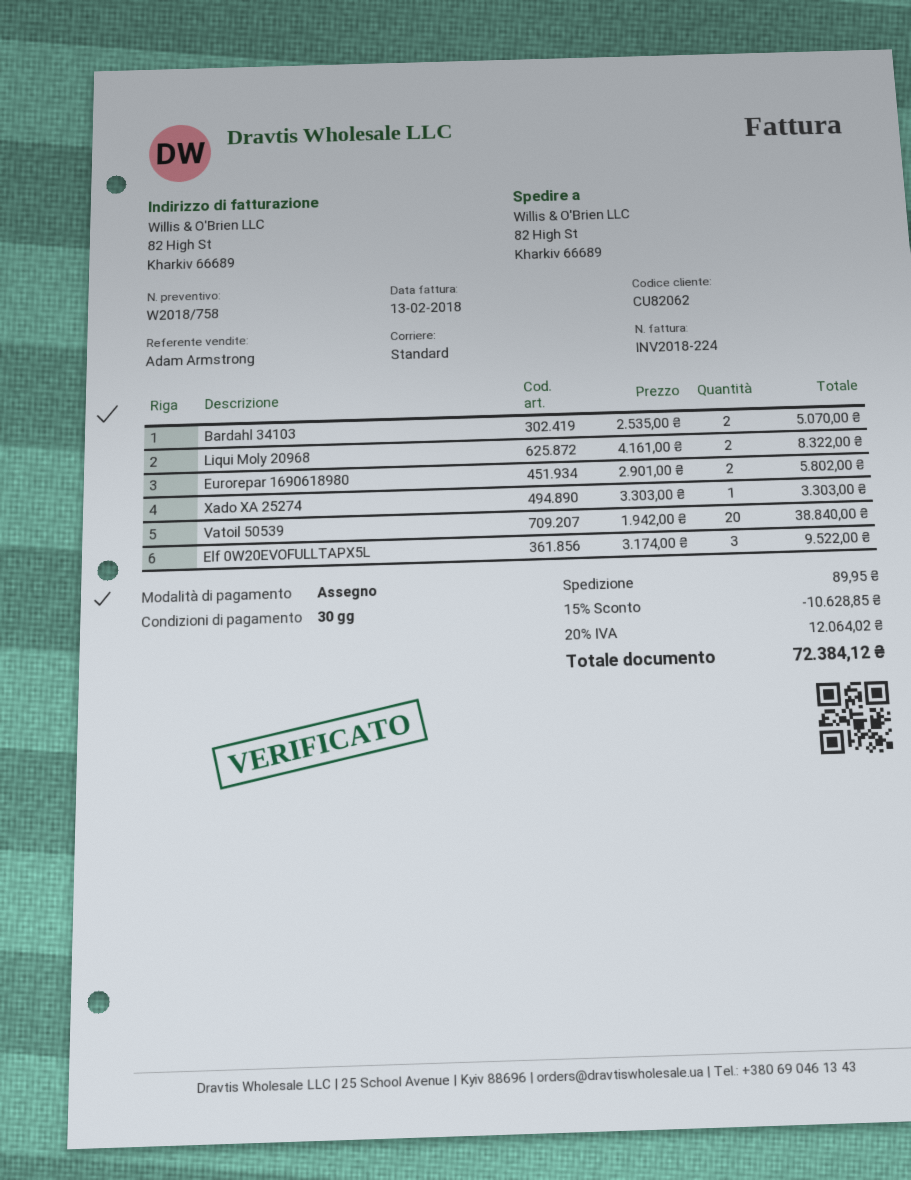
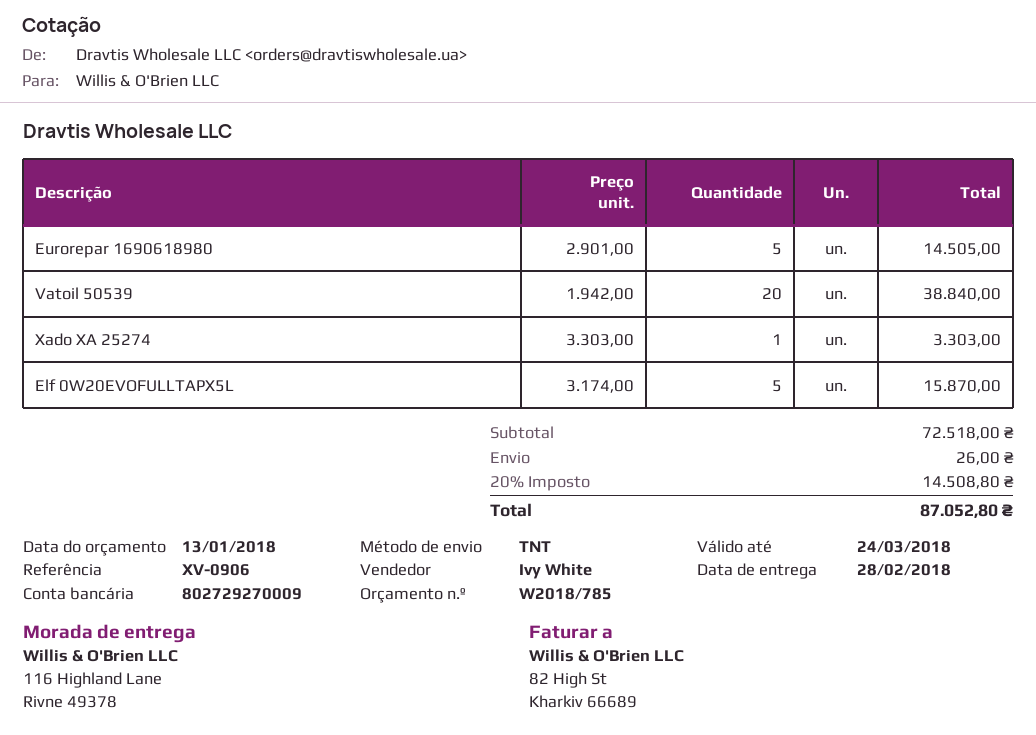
quote number: W2018/758 -> W2018/785
sales rep: Adam Armstrong -> Ivy White
shipping method: standard -> TNT
ship to: 82 High St, Kharkiv 66689 -> 116 Highland Lane, Rivne 49378
Bardahl 34103: 2 x 2535.00 = 5070.00 -> none
Liqui Moly 20968: 2 x 4161.00 = 8322.00 -> none
Eurorepar 1690618980: 2 x 2901.00 = 5802.00 -> 5 x 2901.00 = 14505.00
Elf 0W20EVOFULLTAPX5L: 3 x 3174.00 = 9522.00 -> 5 x 3174.00 = 15870.00
discount: 15% = 10628.85 -> none
shipping: 89.95 -> 26.00
tax: 20% = 12064.02 -> 20% = 14508.80
total: 72384.12 -> 87052.80

